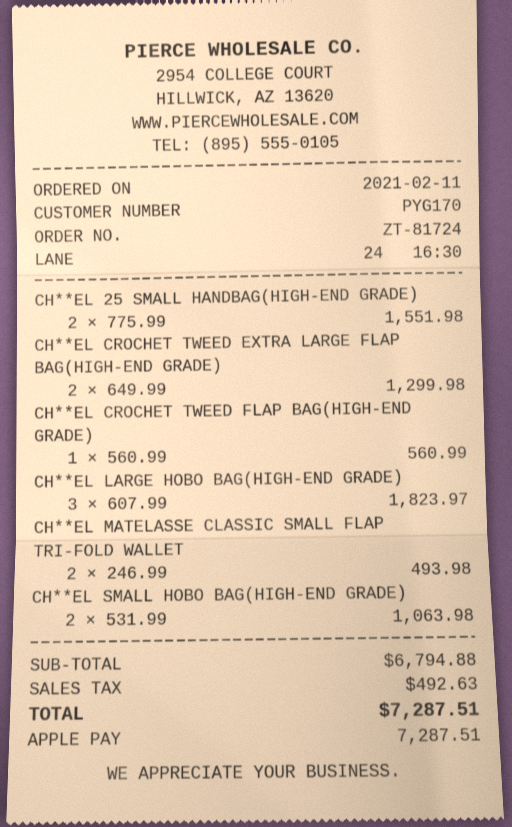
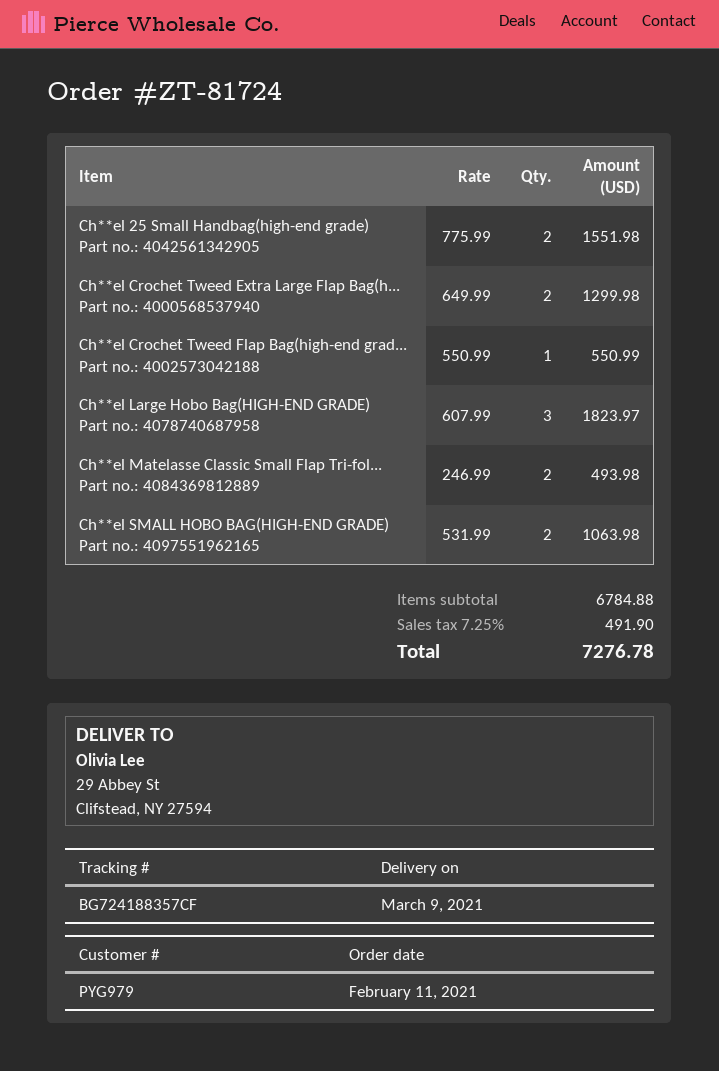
customer number: PYG170 -> PYG979
CH**EL CROCHET TWEED FLAP BAG(HIGH-END GRADE): 1 x 560.99 = 560.99 -> 1 x 550.99 = 550.99
subtotal: 6794.88 -> 6784.88
tax: 492.63 -> 491.90
total: 7287.51 -> 7276.78

